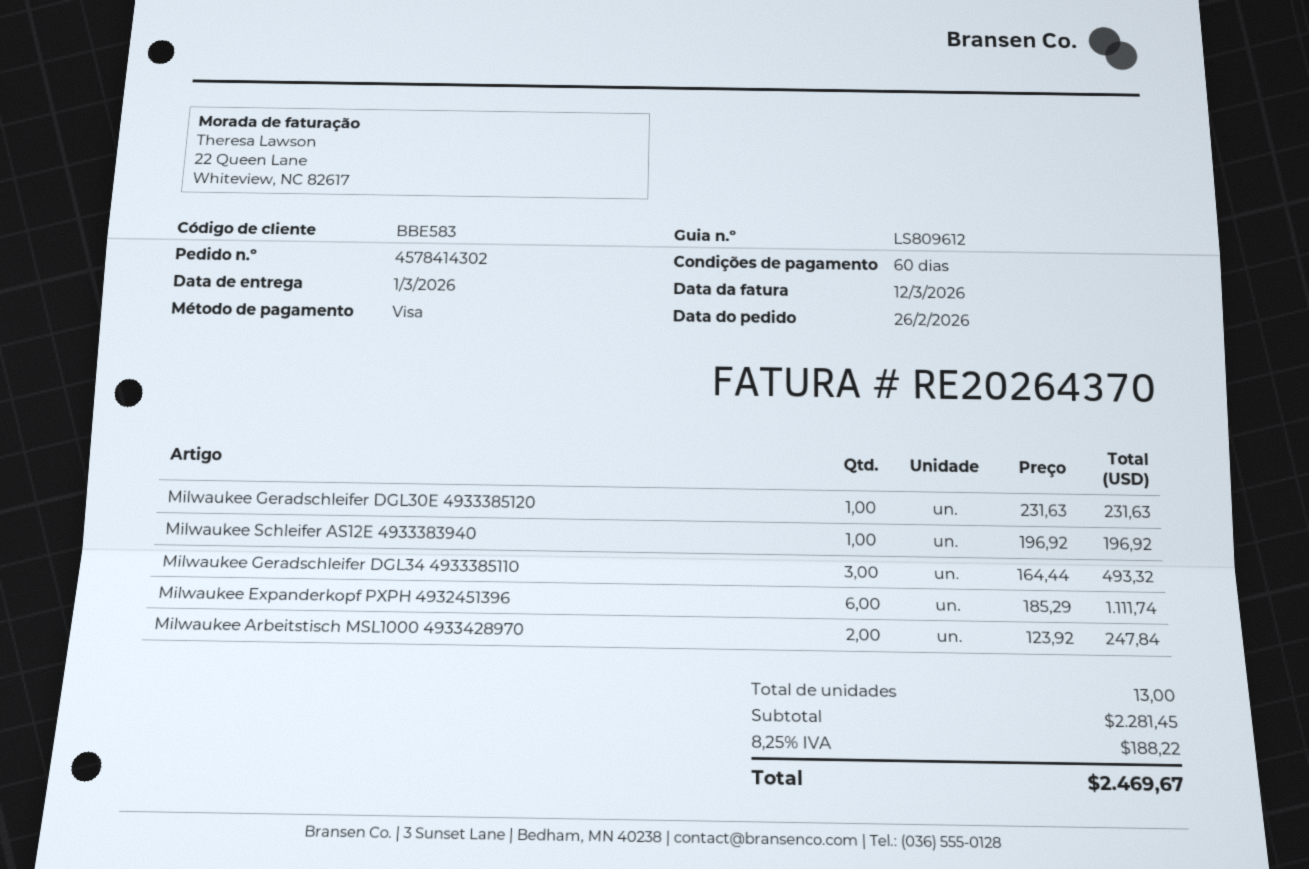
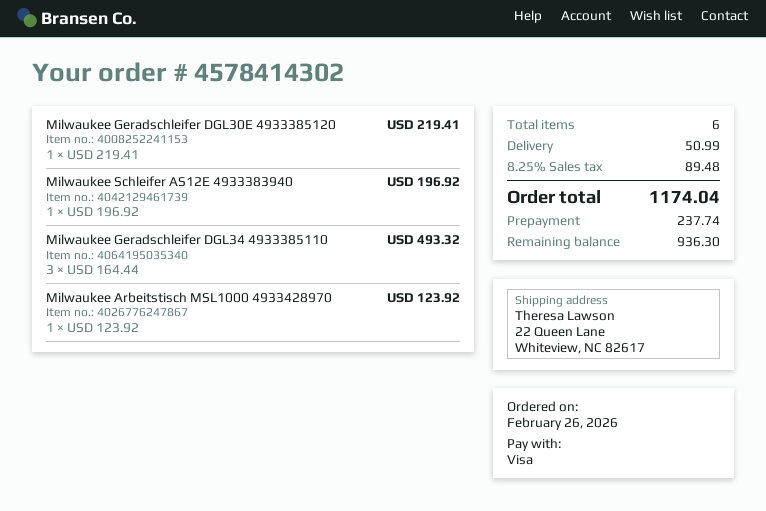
Milwaukee Geradschleifer DGL30E 4933385120: 1 x 231.63 = 231.63 -> 1 x 219.41 = 219.41
Milwaukee Expanderkopf PXPH 4932451396: 6 x 185.29 = 1111.74 -> none
Milwaukee Arbeitstisch MSL1000 4933428970: 2 x 123.92 = 247.84 -> 1 x 123.92 = 123.92
total quantity: 13 -> 6
shipping: none -> 50.99
tax: 8.25% = 188.22 -> 8.25% = 89.48
total: 2469.67 -> 1174.04

